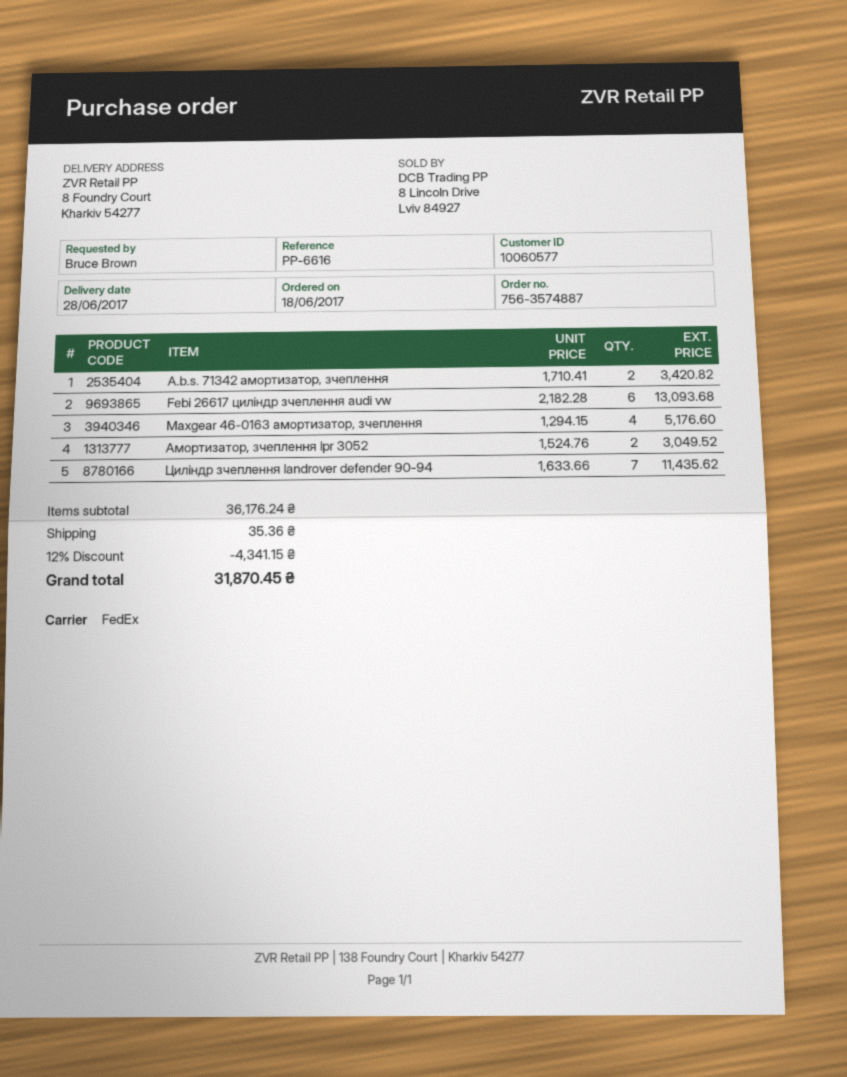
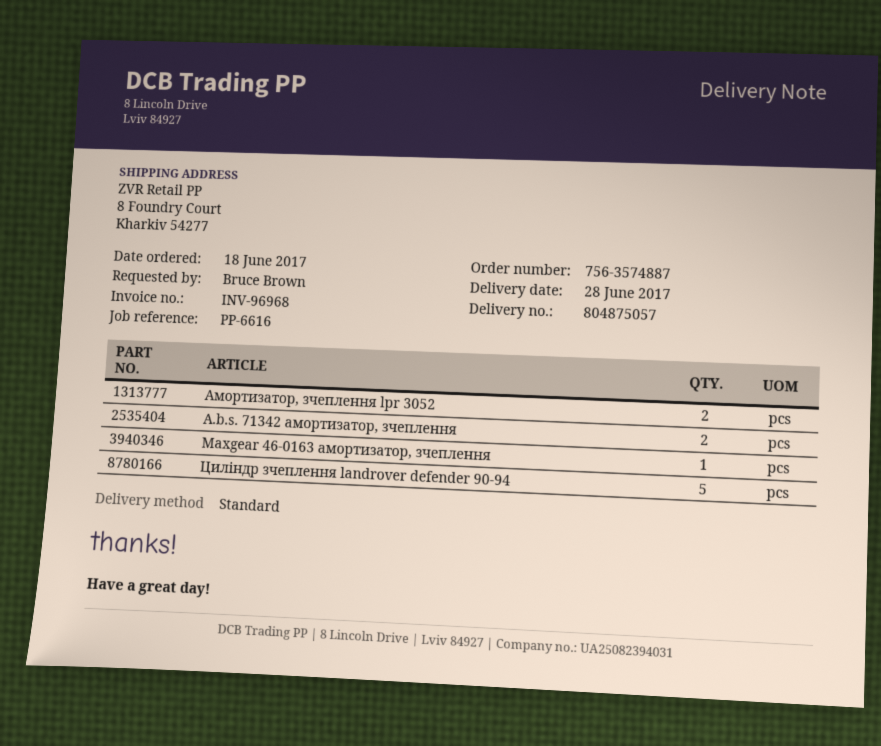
shipping method: FedEx -> standard
Febi 26617 циліндр зчеплення audi vw: 6 -> none
Maxgear 46-0163 амортизатор, зчеплення: 4 -> 1
Циліндр зчеплення landrover defender 90-94: 7 -> 5

